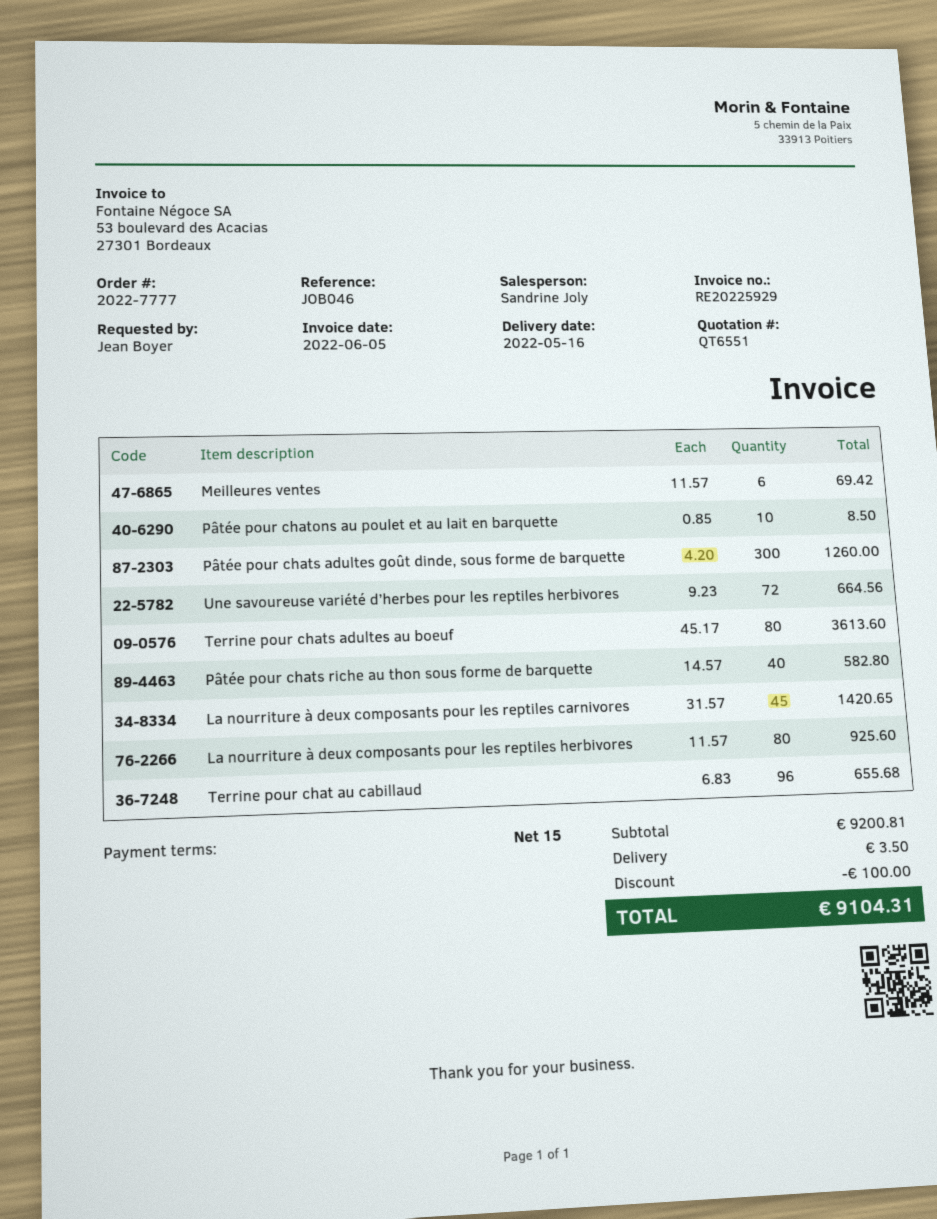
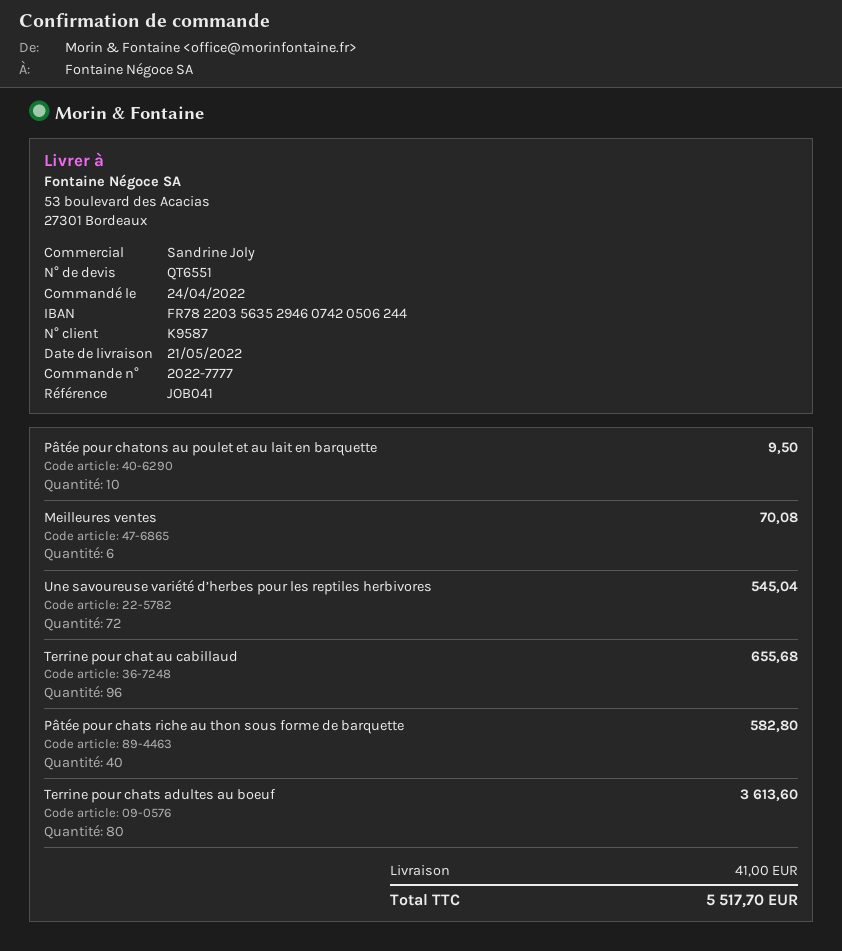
delivery date: 2022-05-16 -> 2022-05-21
reference: JOB046 -> JOB041
Meilleures ventes: 6 for 69.42 -> 6 for 70.08
Pâtée pour chatons au poulet et au lait en barquette: 10 for 8.50 -> 10 for 9.50
Pâtée pour chats adultes goût dinde, sous forme de barquette: 300 for 1260.00 -> none
Une savoureuse variété d’herbes pour les reptiles herbivores: 72 for 664.56 -> 72 for 545.04
La nourriture à deux composants pour les reptiles carnivores: 45 for 1420.65 -> none
La nourriture à deux composants pour les reptiles herbivores: 80 for 925.60 -> none
discount: 100.00 -> none
shipping: 3.50 -> 41.00
total: 9104.31 -> 5517.70

